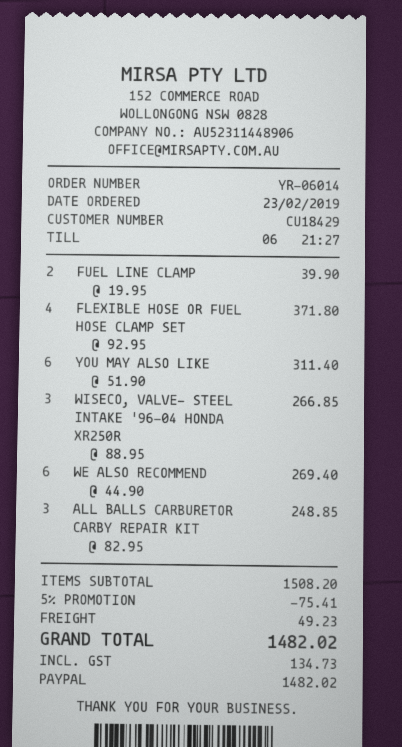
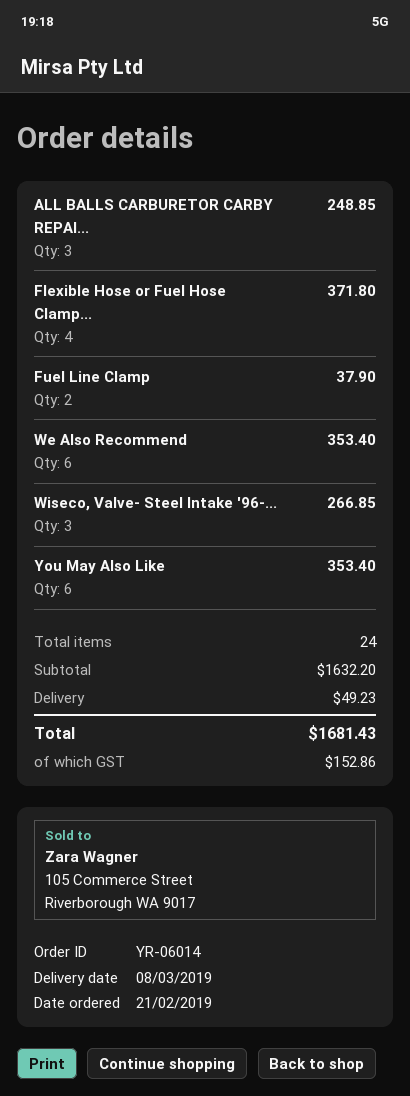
order date: 2019-02-23 -> 2019-02-21
FUEL LINE CLAMP: 2 for 39.90 -> 2 for 37.90
YOU MAY ALSO LIKE: 6 for 311.40 -> 6 for 353.40
WE ALSO RECOMMEND: 6 for 269.40 -> 6 for 353.40
subtotal: 1508.20 -> 1632.20
discount: 5% = 75.41 -> none
tax: 134.73 -> 152.86
total: 1482.02 -> 1681.43

